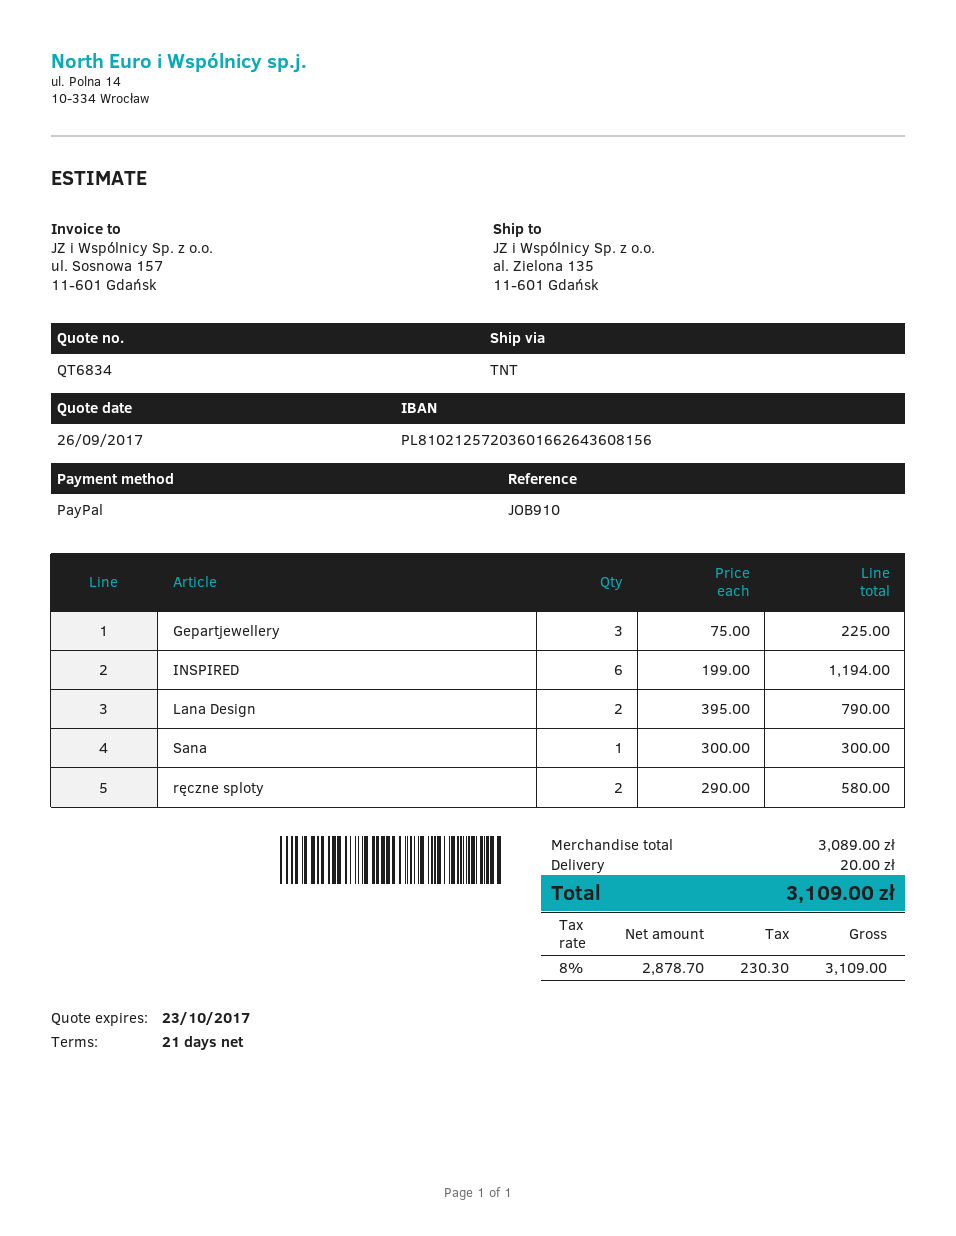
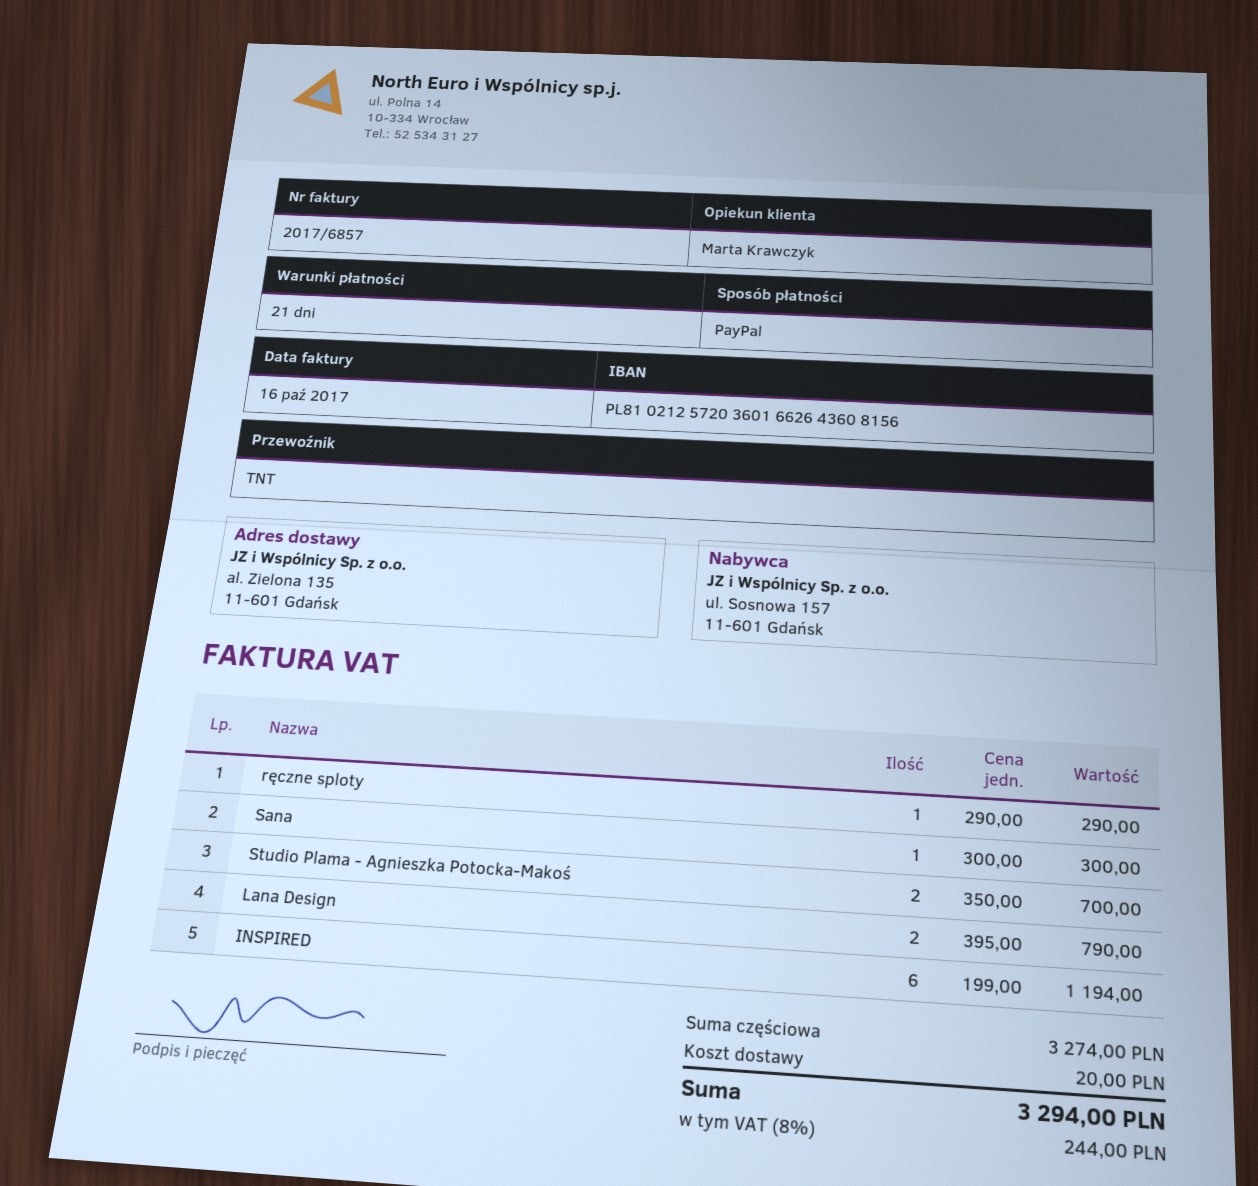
Gepartjewellery: 3 x 75.00 = 225.00 -> none
ręczne sploty: 2 x 290.00 = 580.00 -> 1 x 290.00 = 290.00
Studio Plama - Agnieszka Potocka-Makoś: none -> 2 x 350.00 = 700.00
subtotal: 3089.00 -> 3274.00
tax: 8% = 230.30 -> 8% = 244.00
total: 3109.00 -> 3294.00

